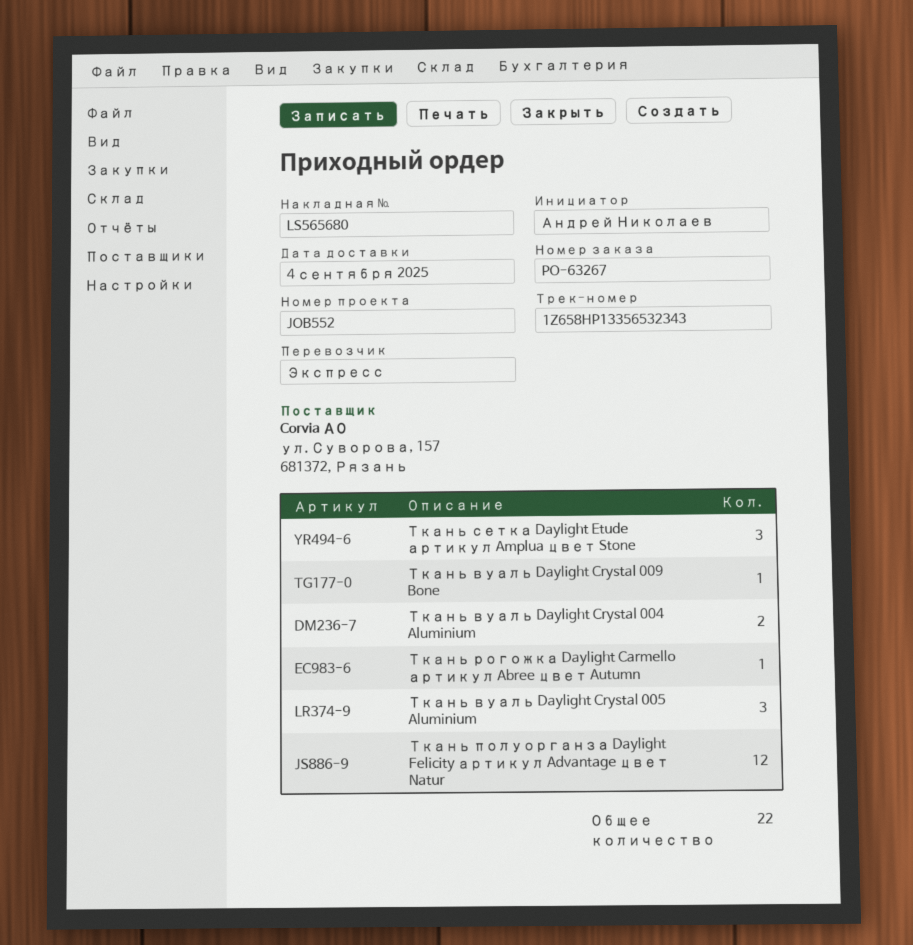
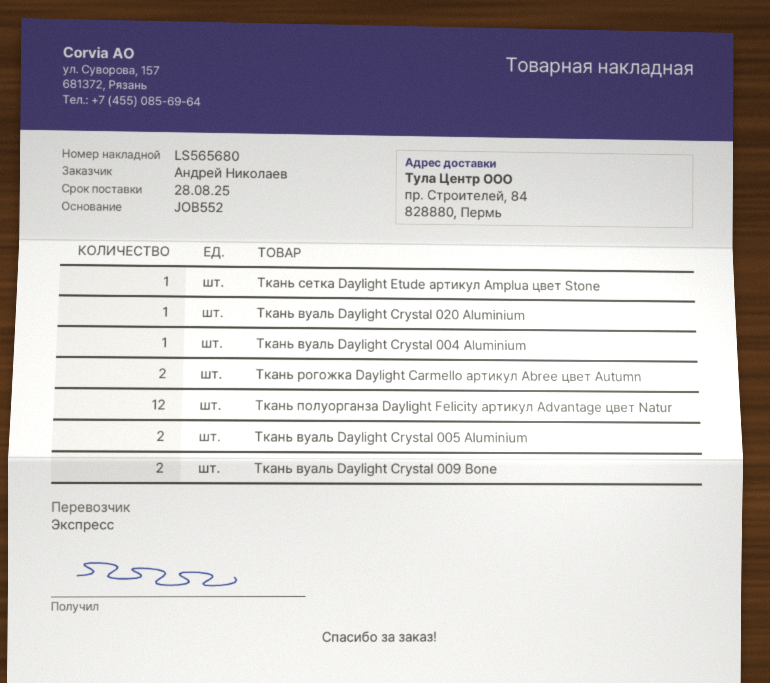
delivery date: 2025-09-04 -> 2025-08-28
Ткань сетка Daylight Etude артикул Amplua цвет Stone: 3 -> 1
Ткань вуаль Daylight Crystal 009 Bone: 1 -> 2
Ткань вуаль Daylight Crystal 004 Aluminium: 2 -> 1
Ткань рогожка Daylight Carmello артикул Abree цвет Autumn: 1 -> 2
Ткань вуаль Daylight Crystal 005 Aluminium: 3 -> 2
Ткань вуаль Daylight Crystal 020 Aluminium: none -> 1

